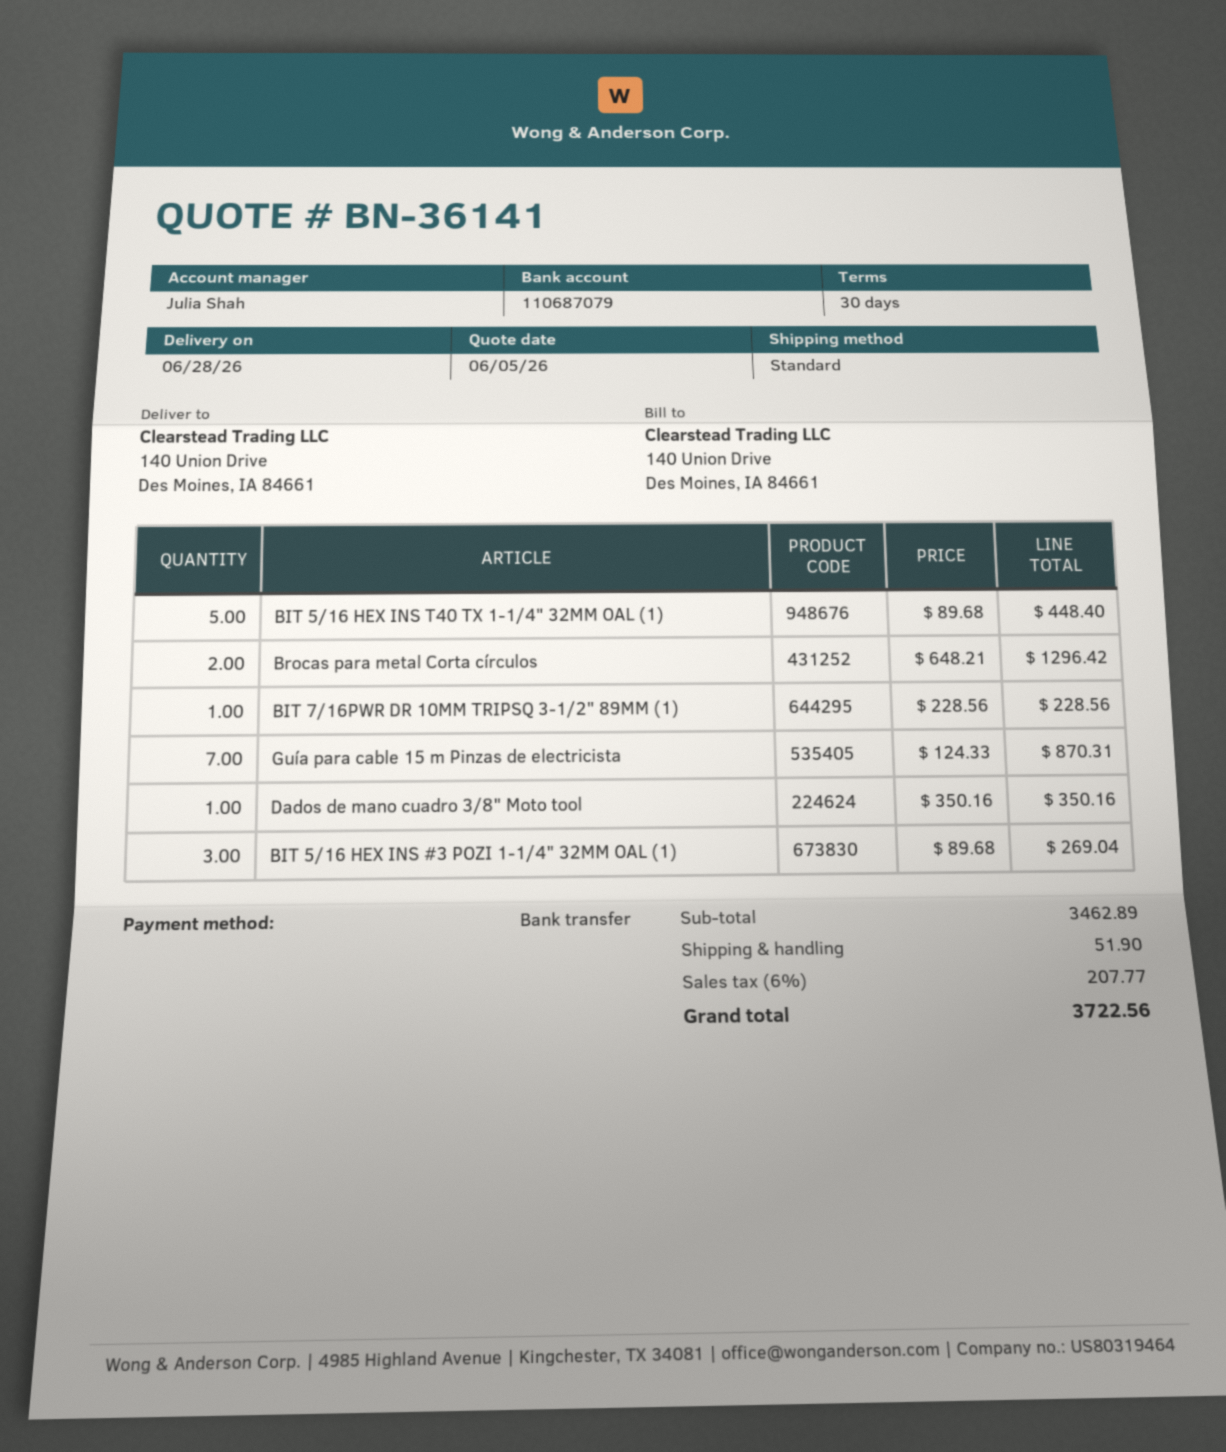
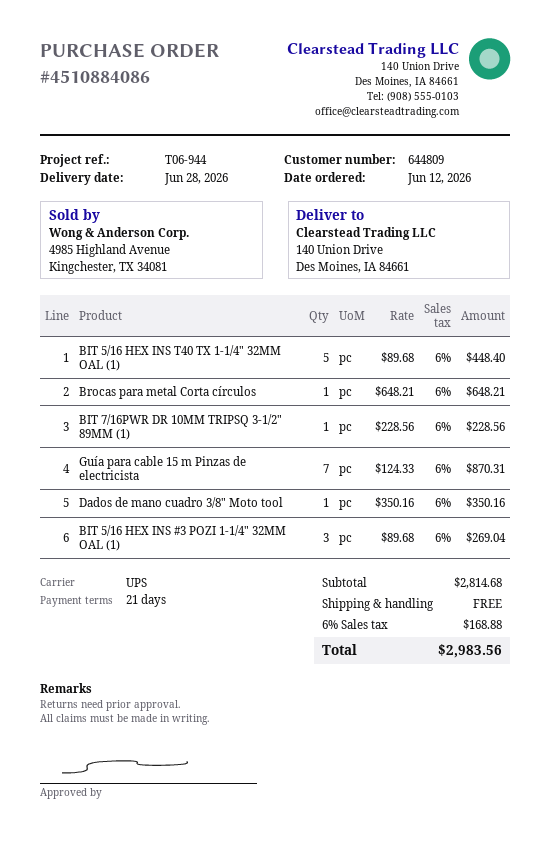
payment terms: 30 days -> 21 days
shipping method: standard -> UPS
Brocas para metal Corta círculos: 2 x 648.21 = 1296.42 -> 1 x 648.21 = 648.21
subtotal: 3462.89 -> 2814.68
shipping: 51.90 -> 0.00
tax: 6% = 207.77 -> 6% = 168.88
total: 3722.56 -> 2983.56

